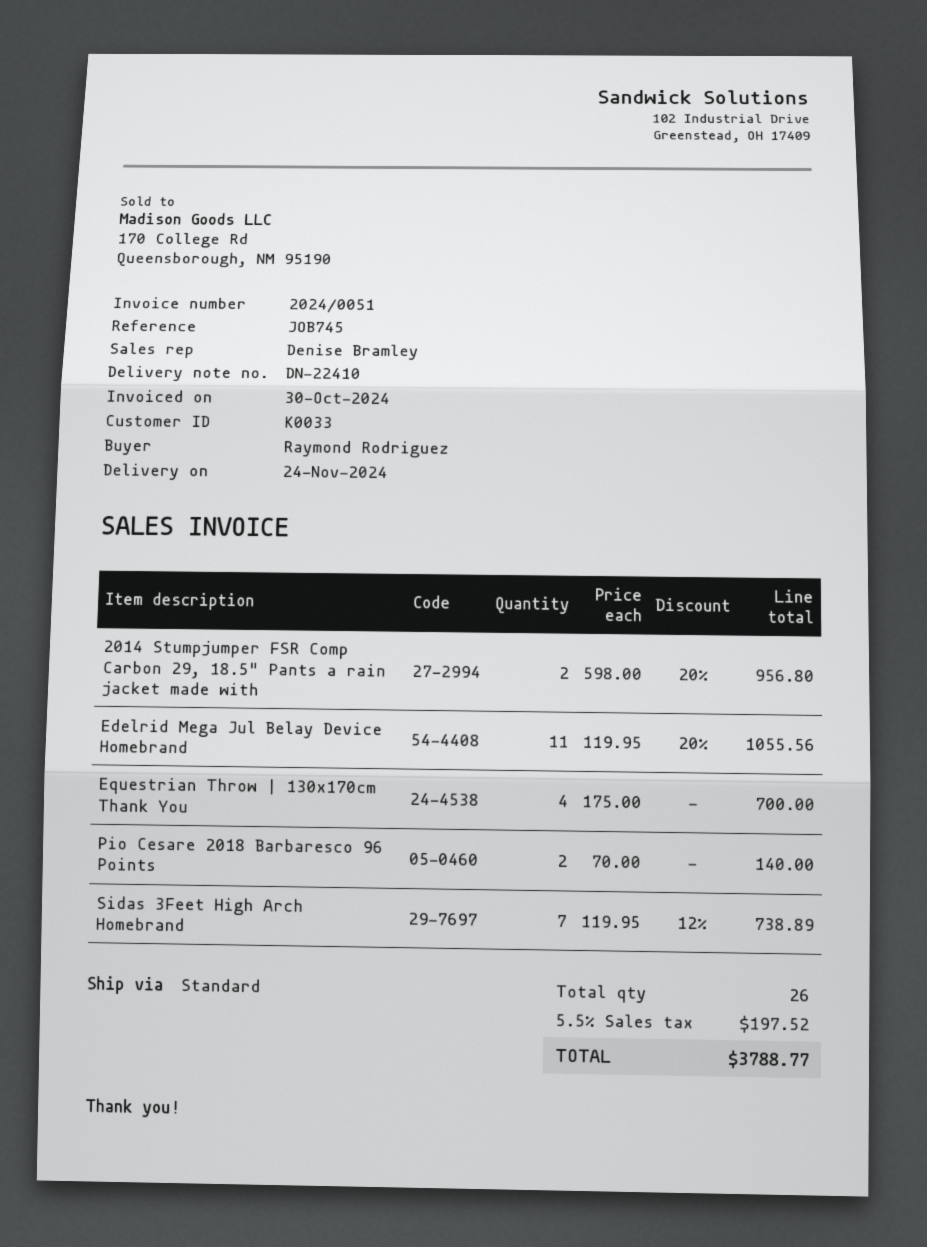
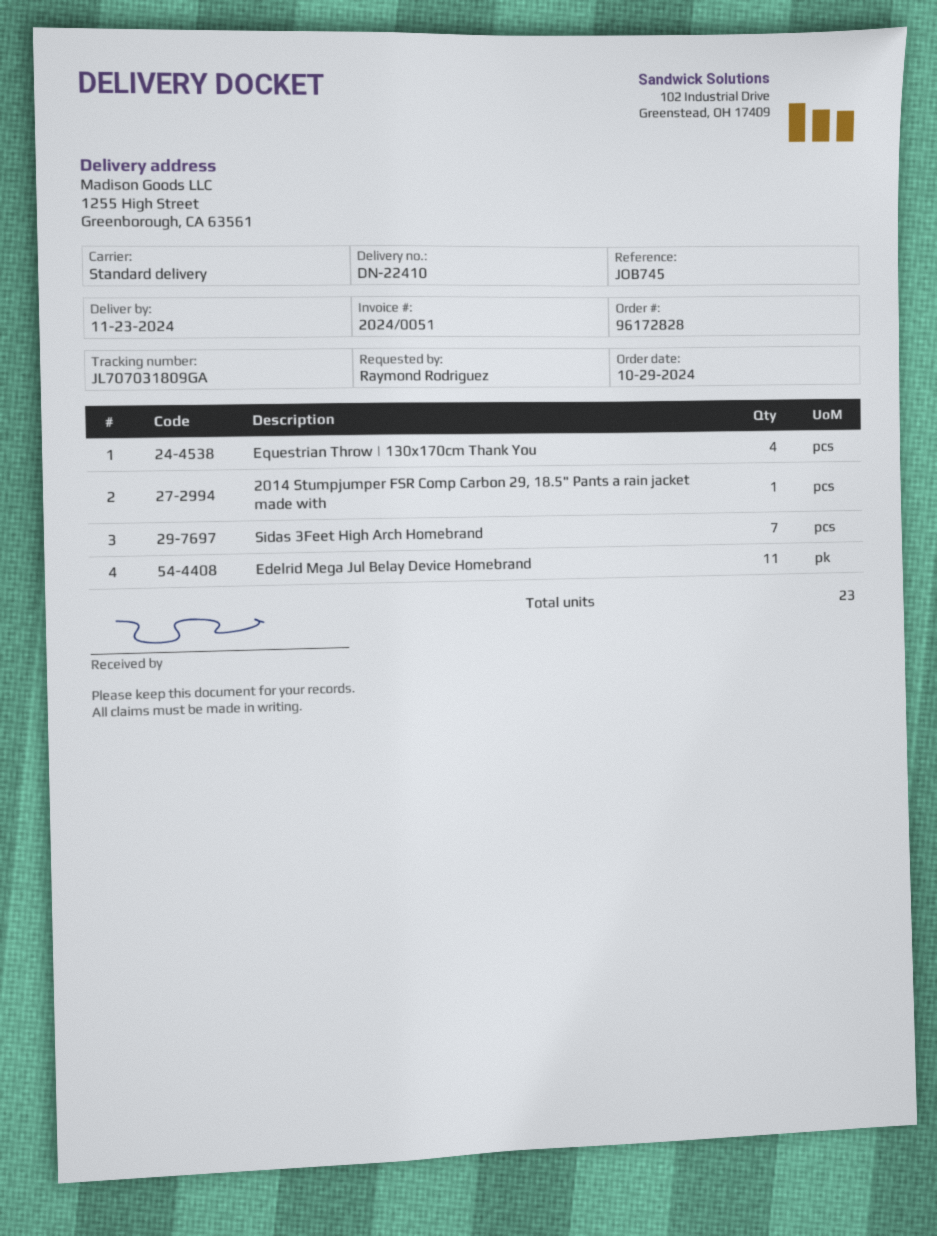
delivery date: 2024-11-24 -> 2024-11-23
2014 Stumpjumper FSR Comp Carbon 29, 18.5" Pants a rain jacket made with: 2 -> 1
Pio Cesare 2018 Barbaresco 96 Points: 2 -> none
total quantity: 26 -> 23

